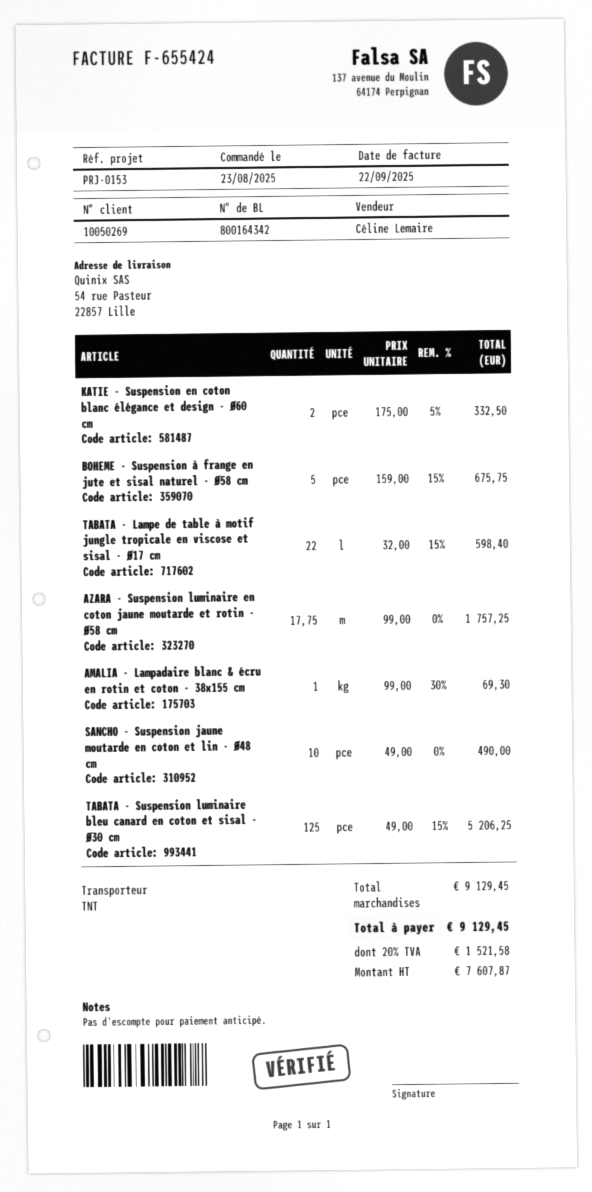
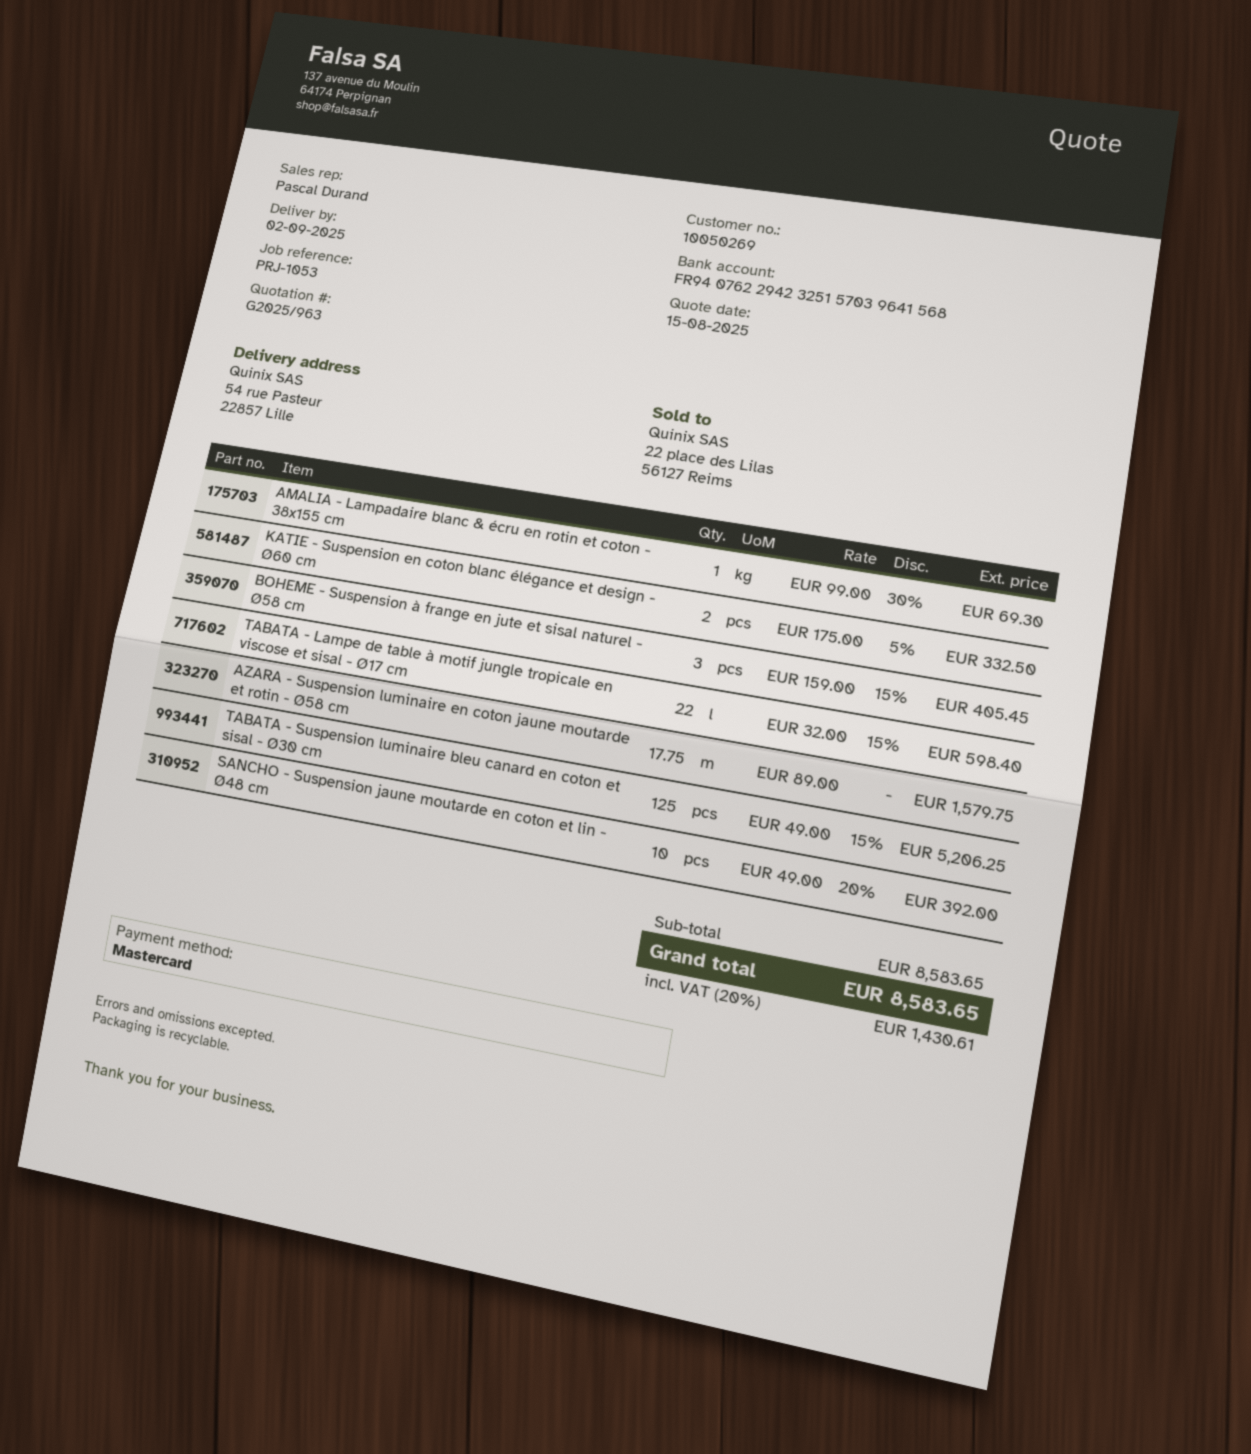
reference: PRJ-0153 -> PRJ-1053
sales rep: Céline Lemaire -> Pascal Durand
BOHEME - Suspension à frange en jute et sisal naturel - Ø58 cm: 5 x 159.00 - 15% = 675.75 -> 3 x 159.00 - 15% = 405.45
AZARA - Suspension luminaire en coton jaune moutarde et rotin - Ø58 cm: 17.75 x 99.00 = 1757.25 -> 17.75 x 89.00 = 1579.75
SANCHO - Suspension jaune moutarde en coton et lin - Ø48 cm: 10 x 49.00 = 490.00 -> 10 x 49.00 - 20% = 392.00
subtotal: 9129.45 -> 8583.65
tax: 20% = 1521.58 -> 20% = 1430.61
total: 9129.45 -> 8583.65

